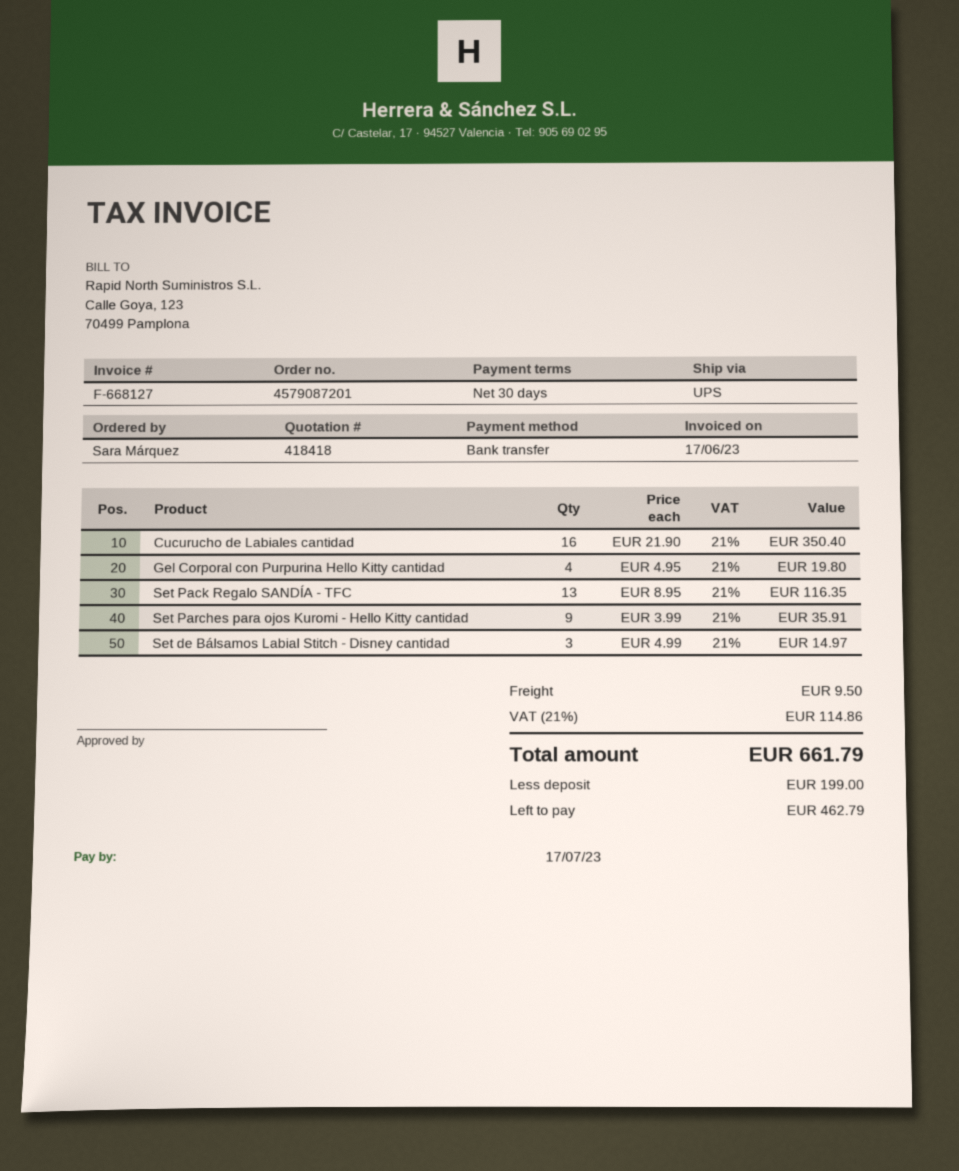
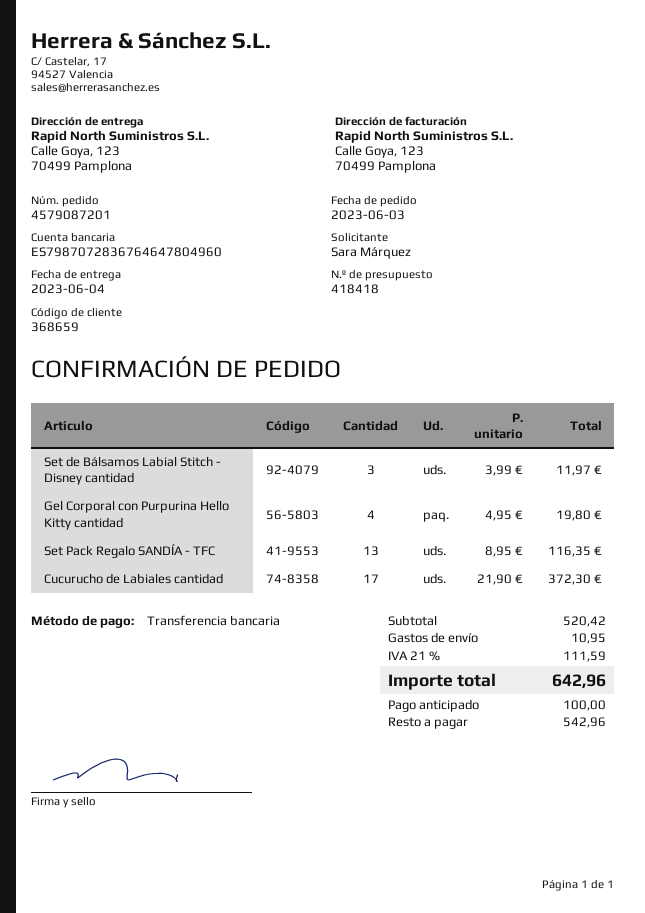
Cucurucho de Labiales cantidad: 16 x 21.90 = 350.40 -> 17 x 21.90 = 372.30
Set Parches para ojos Kuromi - Hello Kitty cantidad: 9 x 3.99 = 35.91 -> none
Set de Bálsamos Labial Stitch - Disney cantidad: 3 x 4.99 = 14.97 -> 3 x 3.99 = 11.97
shipping: 9.50 -> 10.95
tax: 21% = 114.86 -> 21% = 111.59
total: 661.79 -> 642.96
deposit: 199.00 -> 100.00
balance: 462.79 -> 542.96

